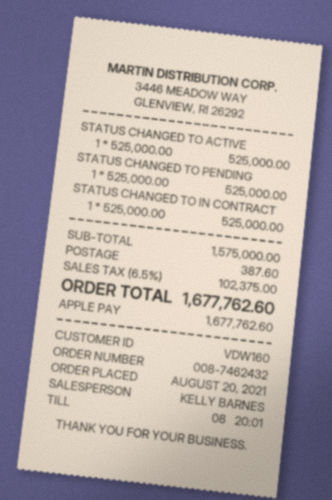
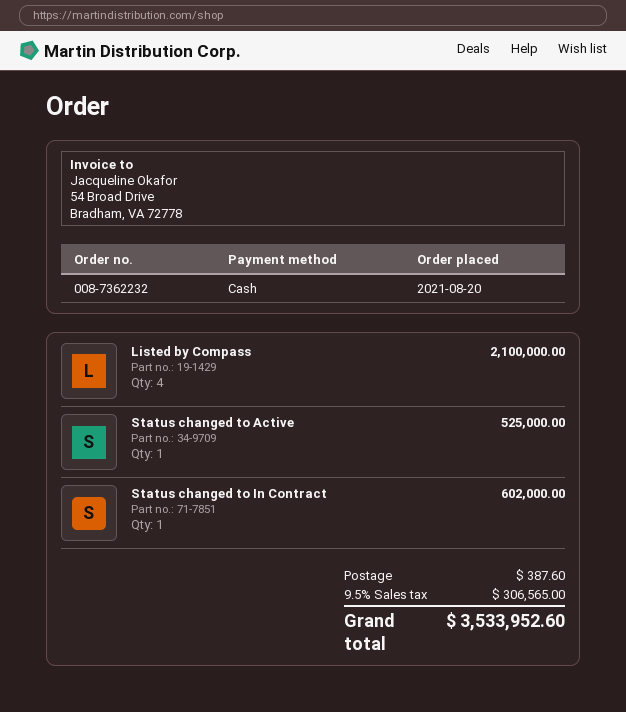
order number: 008-7462432 -> 008-7362232
payment method: Apple Pay -> cash
STATUS CHANGED TO PENDING: 1 for 525000.00 -> none
STATUS CHANGED TO IN CONTRACT: 1 for 525000.00 -> 1 for 602000.00
Listed by Compass: none -> 4 for 2100000.00
tax: 6.5% = 102375.00 -> 9.5% = 306565.00
total: 1677762.60 -> 3533952.60

